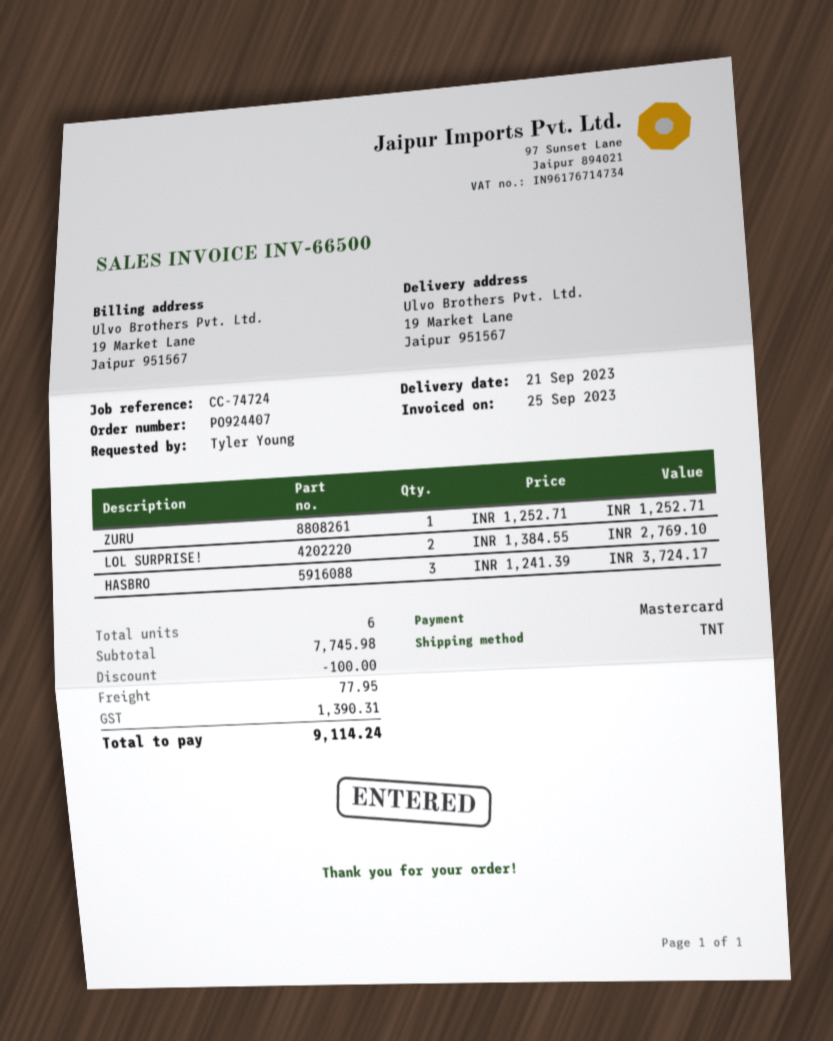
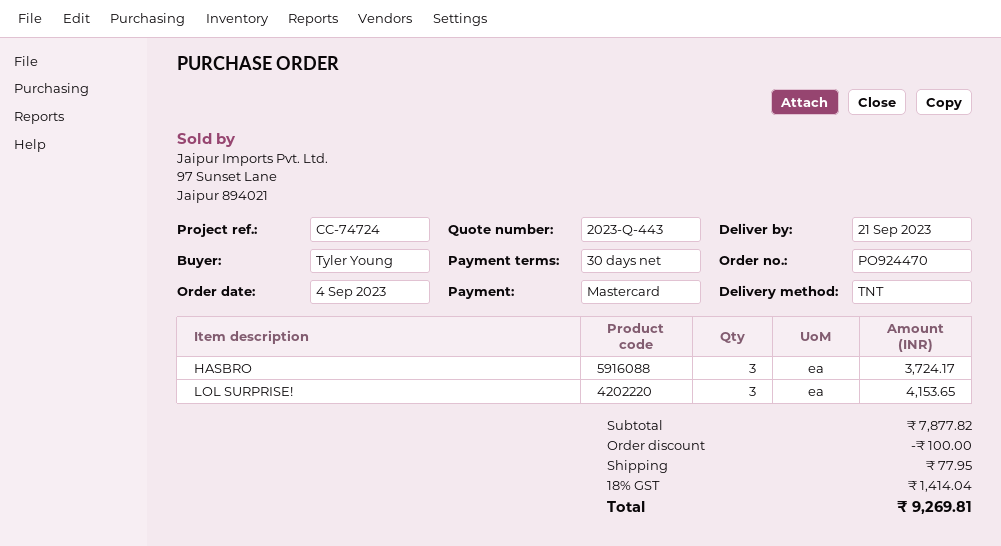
order number: PO924407 -> PO924470
ZURU: 1 for 1252.71 -> none
LOL SURPRISE!: 2 for 2769.10 -> 3 for 4153.65
subtotal: 7745.98 -> 7877.82
tax: 1390.31 -> 1414.04
total: 9114.24 -> 9269.81

